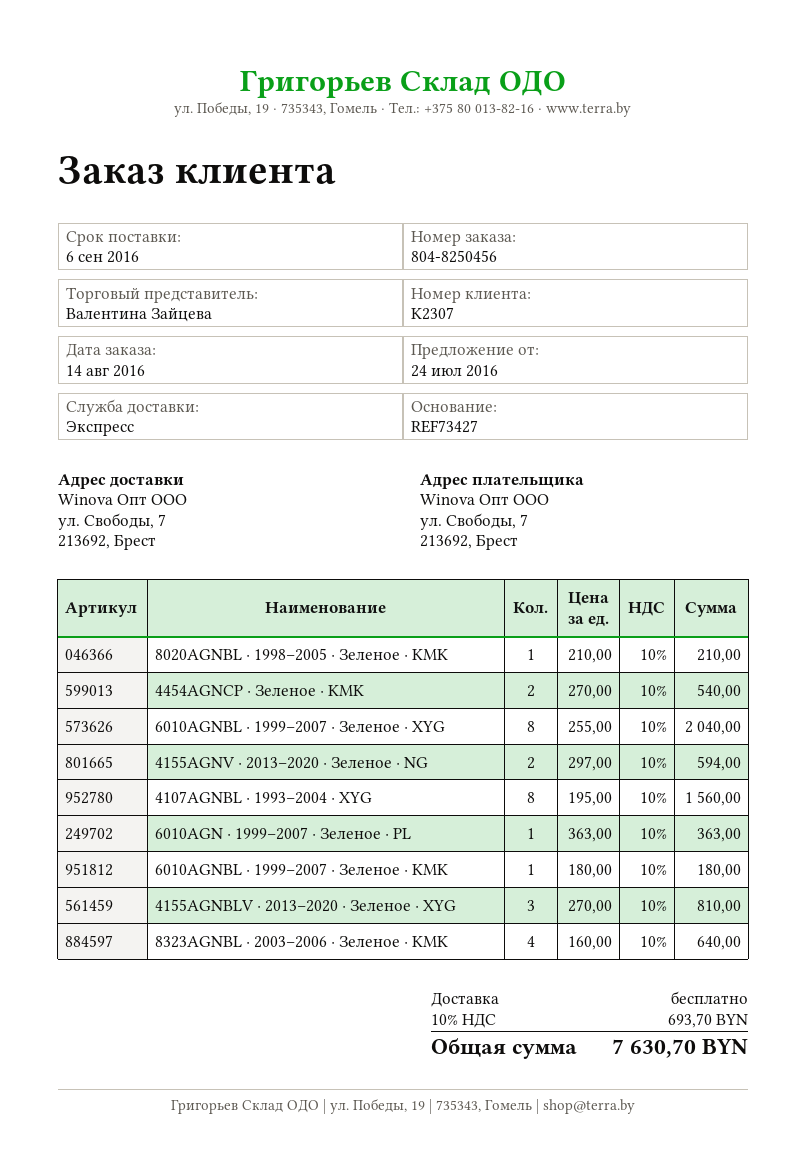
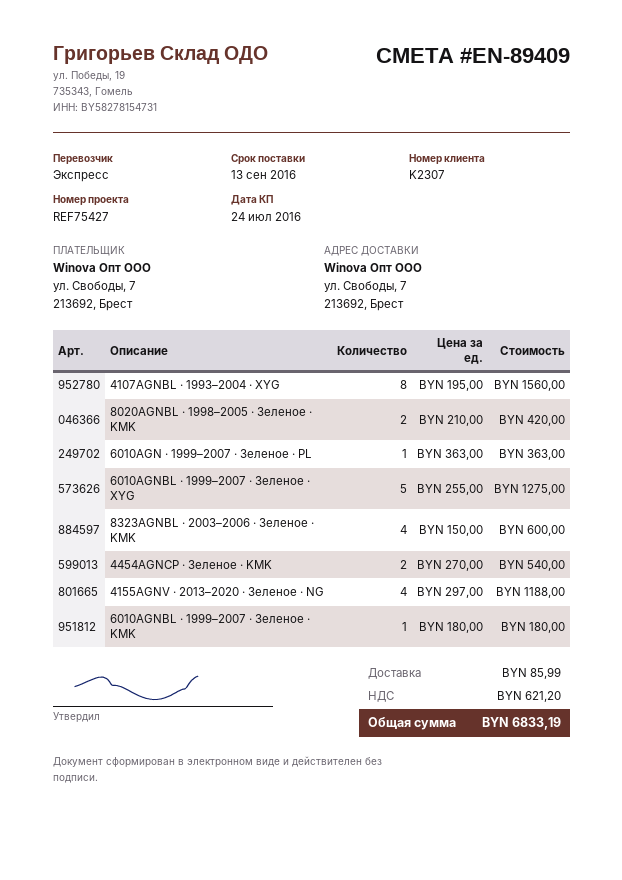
delivery date: 2016-09-06 -> 2016-09-13
reference: REF73427 -> REF75427
8020AGNBL · 1998–2005 · Зеленое · KMK: 1 x 210.00 = 210.00 -> 2 x 210.00 = 420.00
6010AGNBL · 1999–2007 · Зеленое · XYG: 8 x 255.00 = 2040.00 -> 5 x 255.00 = 1275.00
4155AGNV · 2013–2020 · Зеленое · NG: 2 x 297.00 = 594.00 -> 4 x 297.00 = 1188.00
4155AGNBLV · 2013–2020 · Зеленое · XYG: 3 x 270.00 = 810.00 -> none
8323AGNBL · 2003–2006 · Зеленое · KMK: 4 x 160.00 = 640.00 -> 4 x 150.00 = 600.00
shipping: 0.00 -> 85.99
tax: 693.70 -> 621.20
total: 7630.70 -> 6833.19

